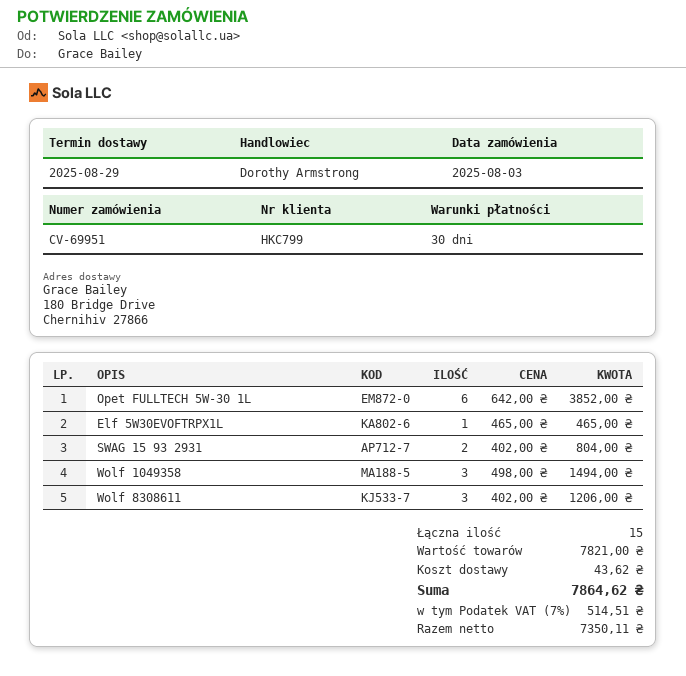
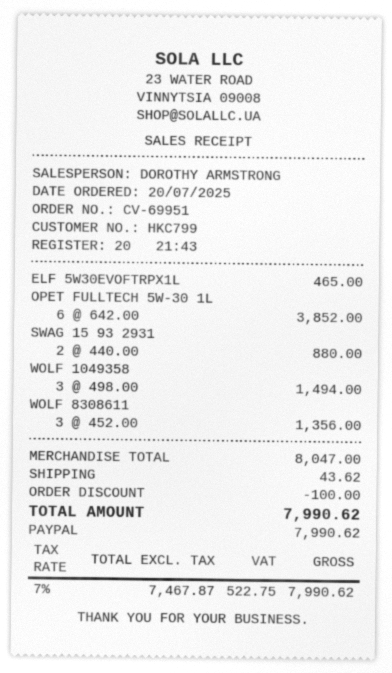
order date: 2025-08-03 -> 2025-07-20
SWAG 15 93 2931: 2 x 402.00 = 804.00 -> 2 x 440.00 = 880.00
Wolf 8308611: 3 x 402.00 = 1206.00 -> 3 x 452.00 = 1356.00
subtotal: 7821.00 -> 8047.00
discount: none -> 100.00
net: 7350.11 -> 7467.87
tax: 7% = 514.51 -> 7% = 522.75
total: 7864.62 -> 7990.62

